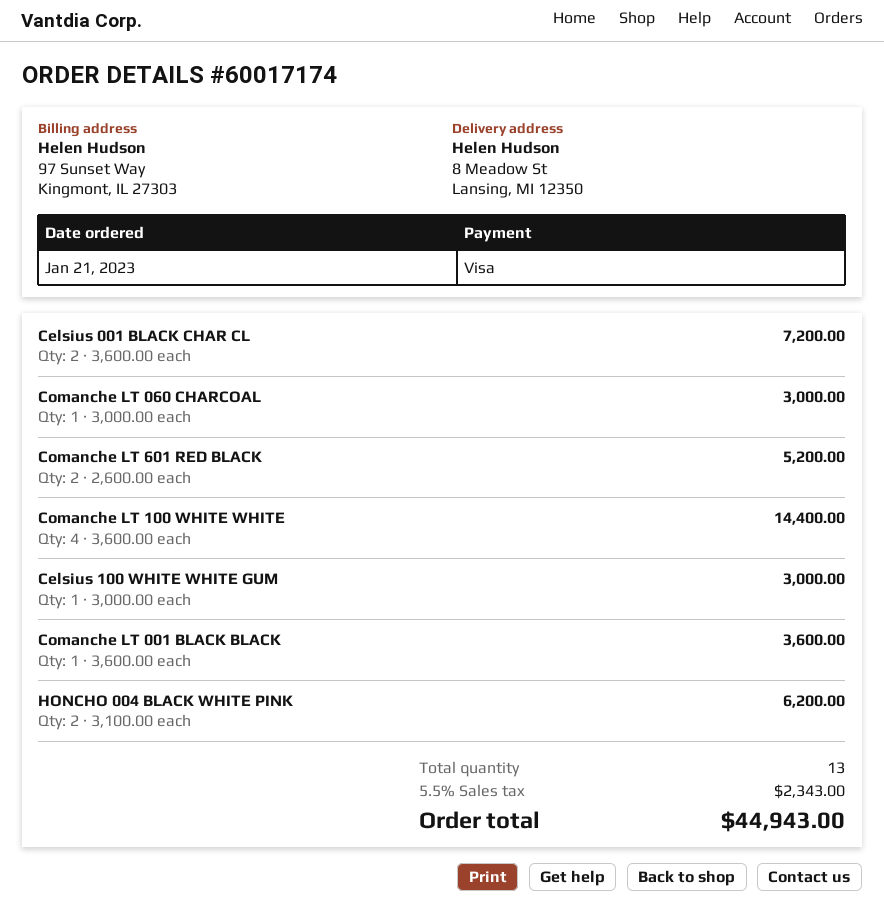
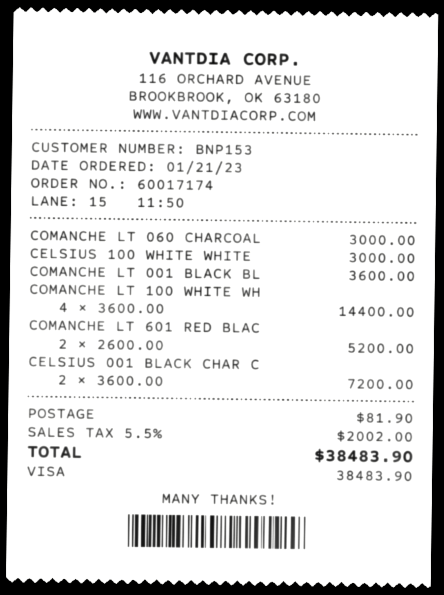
HONCHO 004 BLACK WHITE PINK: 2 x 3100.00 = 6200.00 -> none
shipping: none -> 81.90
tax: 5.5% = 2343.00 -> 5.5% = 2002.00
total: 44943.00 -> 38483.90

